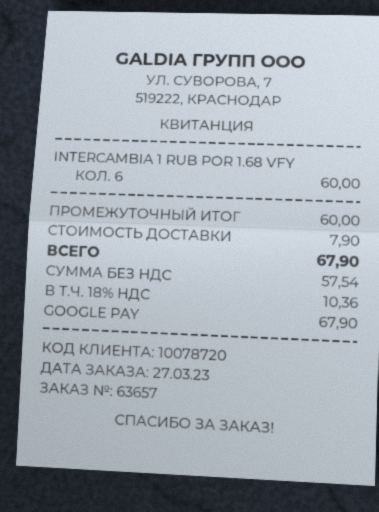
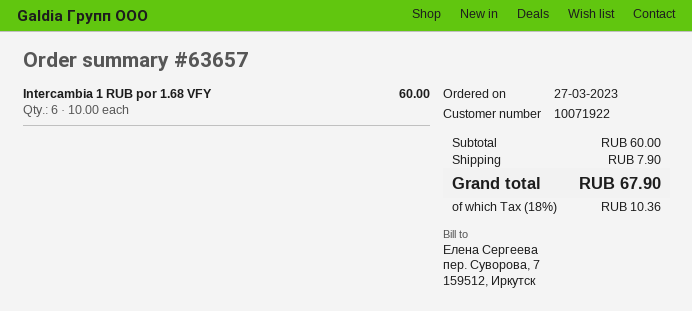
customer number: 10078720 -> 10071922

